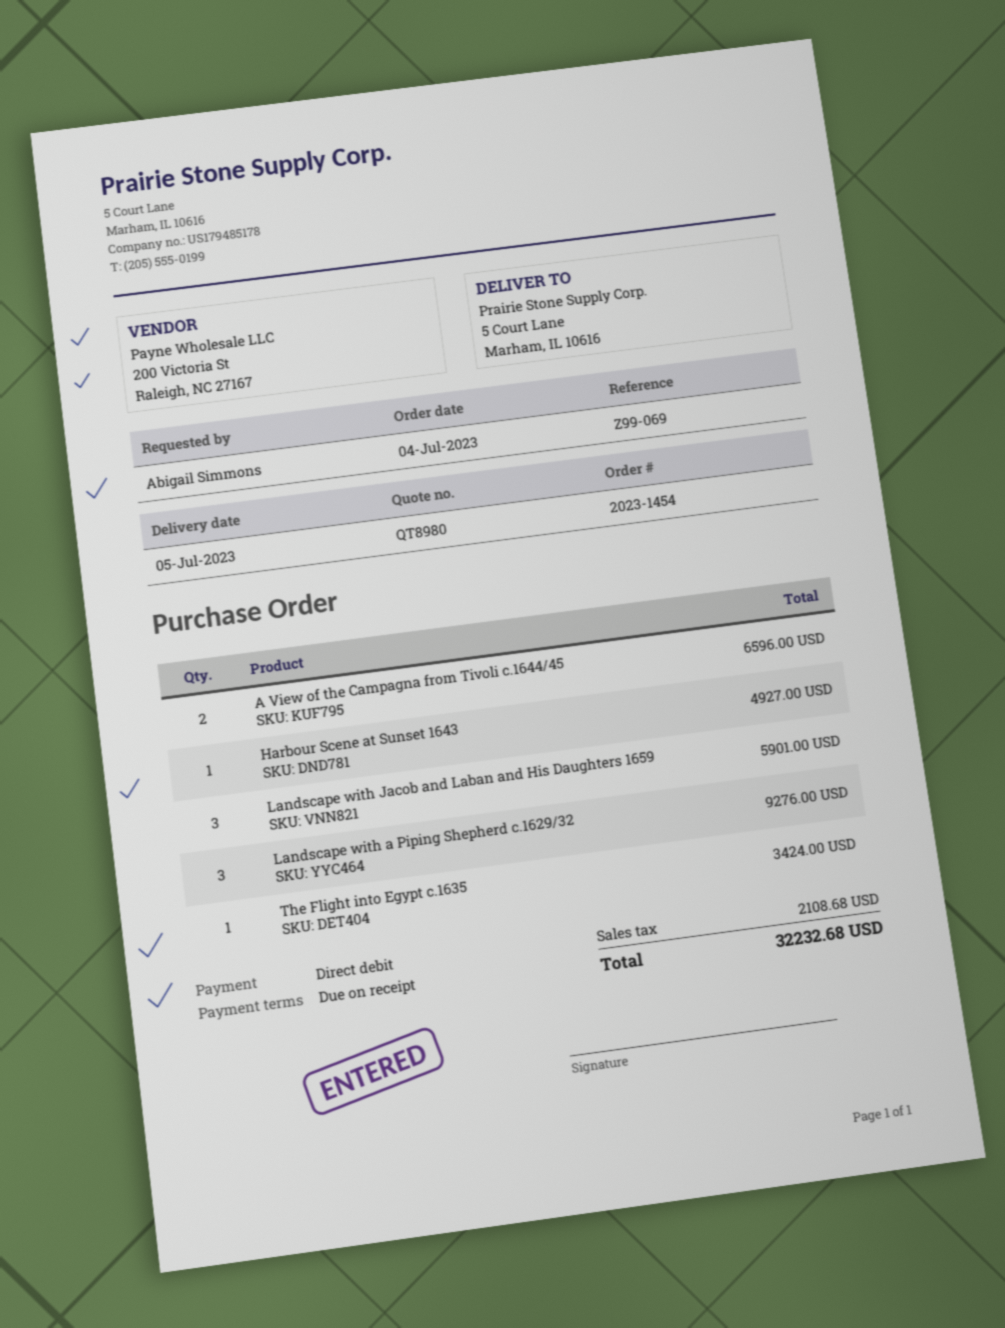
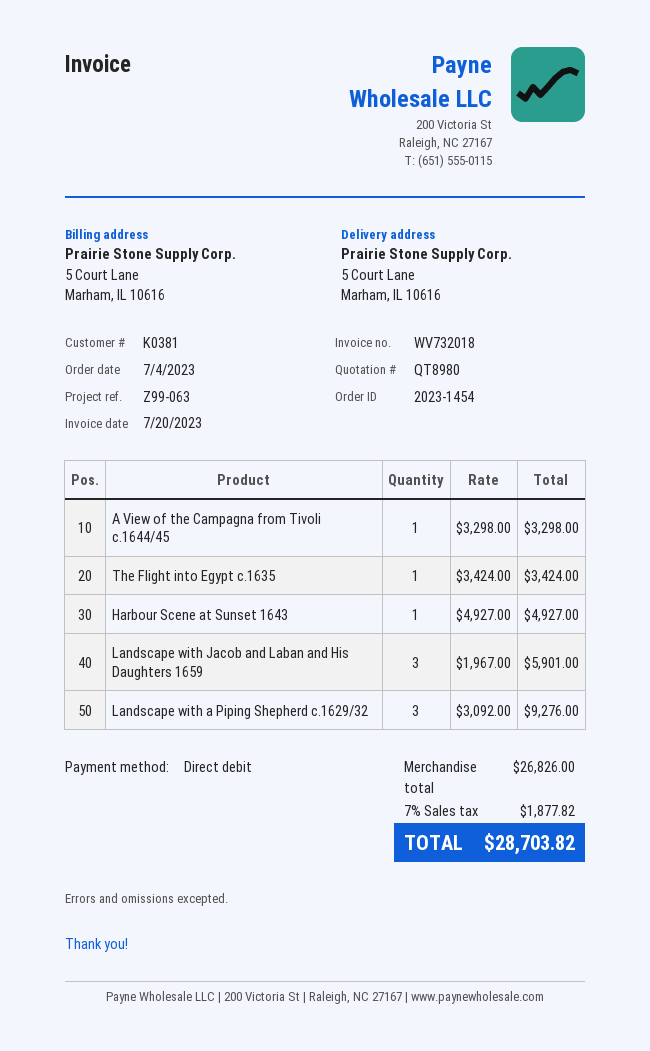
reference: Z99-069 -> Z99-063
A View of the Campagna from Tivoli c.1644/45: 2 for 6596.00 -> 1 for 3298.00
tax: 2108.68 -> 1877.82
total: 32232.68 -> 28703.82

